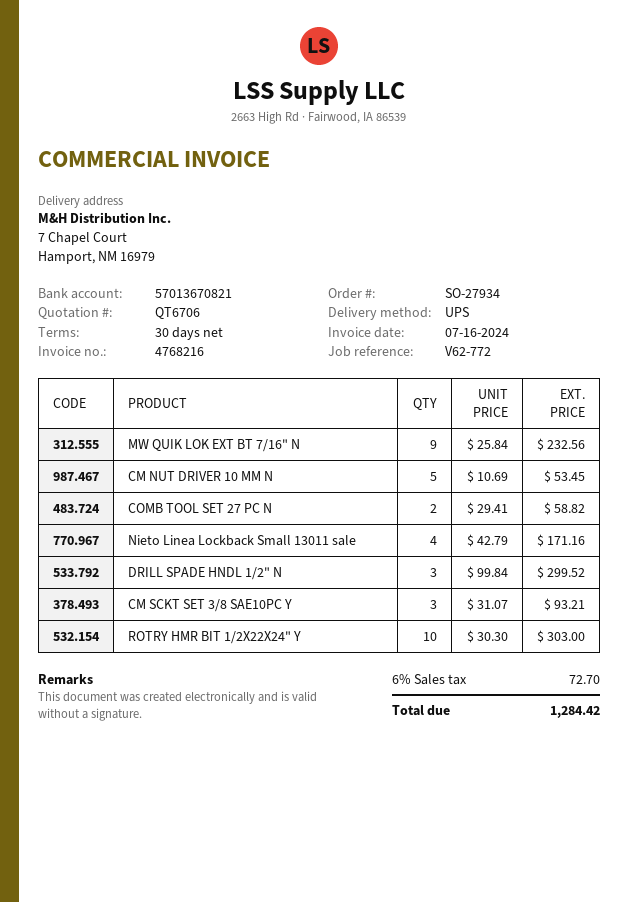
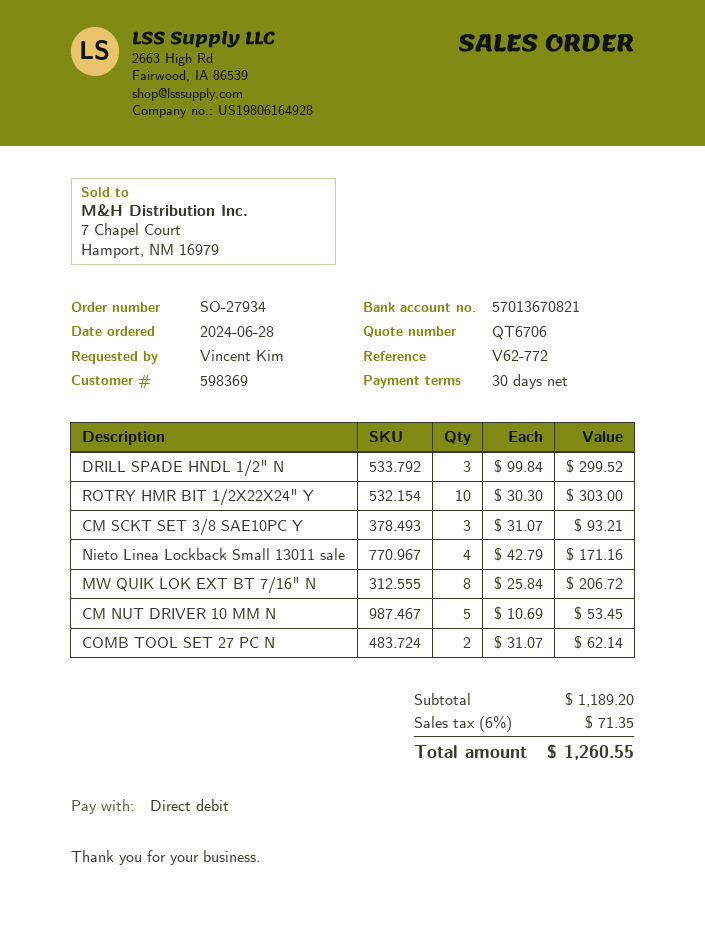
MW QUIK LOK EXT BT 7/16" N: 9 x 25.84 = 232.56 -> 8 x 25.84 = 206.72
COMB TOOL SET 27 PC N: 2 x 29.41 = 58.82 -> 2 x 31.07 = 62.14
tax: 6% = 72.70 -> 6% = 71.35
total: 1284.42 -> 1260.55

